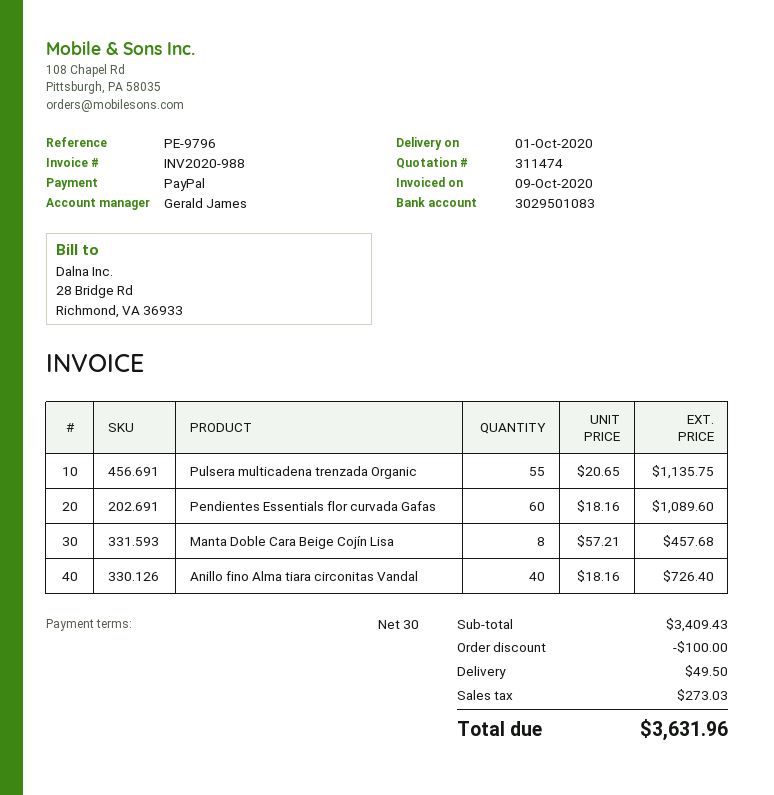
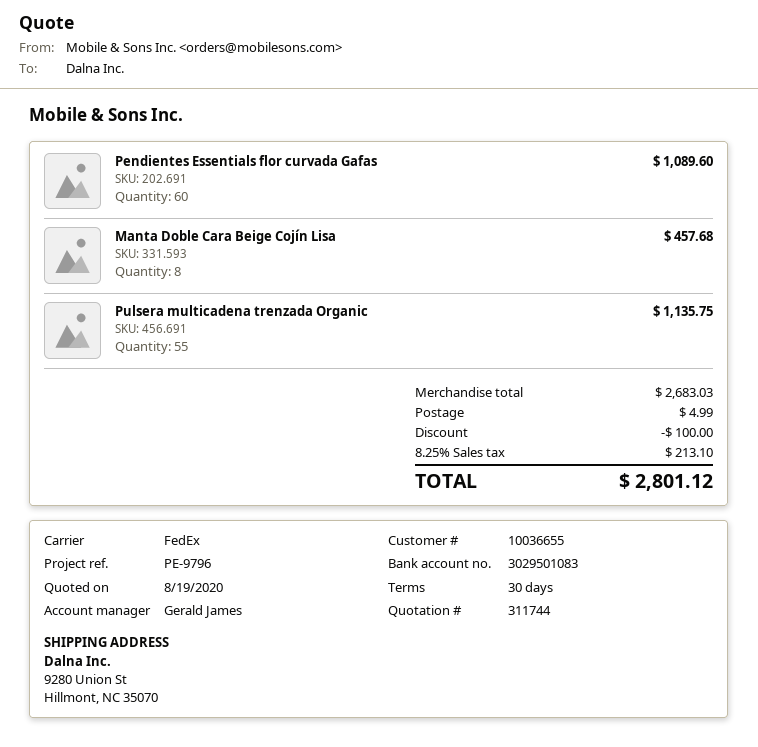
quote number: 311474 -> 311744
Anillo fino Alma tiara circonitas Vandal: 40 for 726.40 -> none
subtotal: 3409.43 -> 2683.03
shipping: 49.50 -> 4.99
tax: 273.03 -> 213.10
total: 3631.96 -> 2801.12

